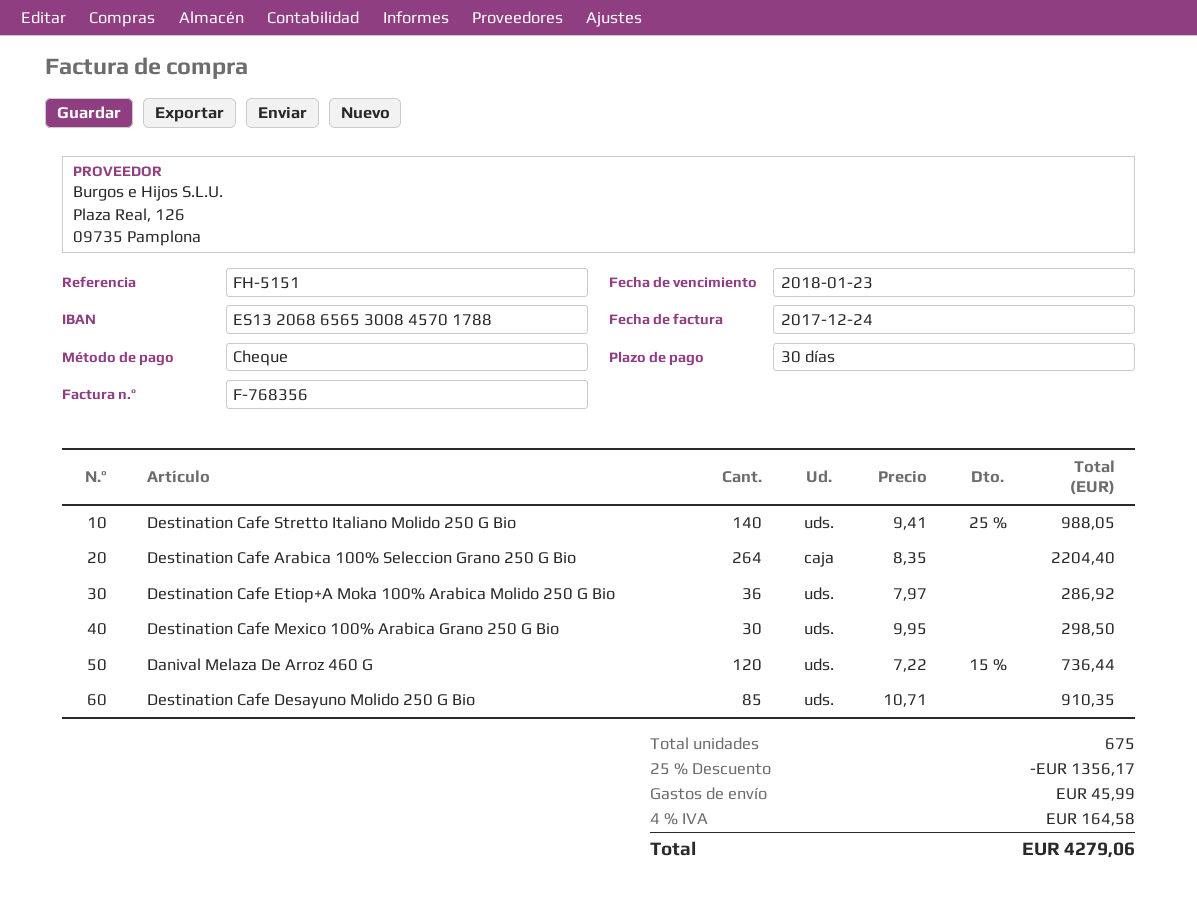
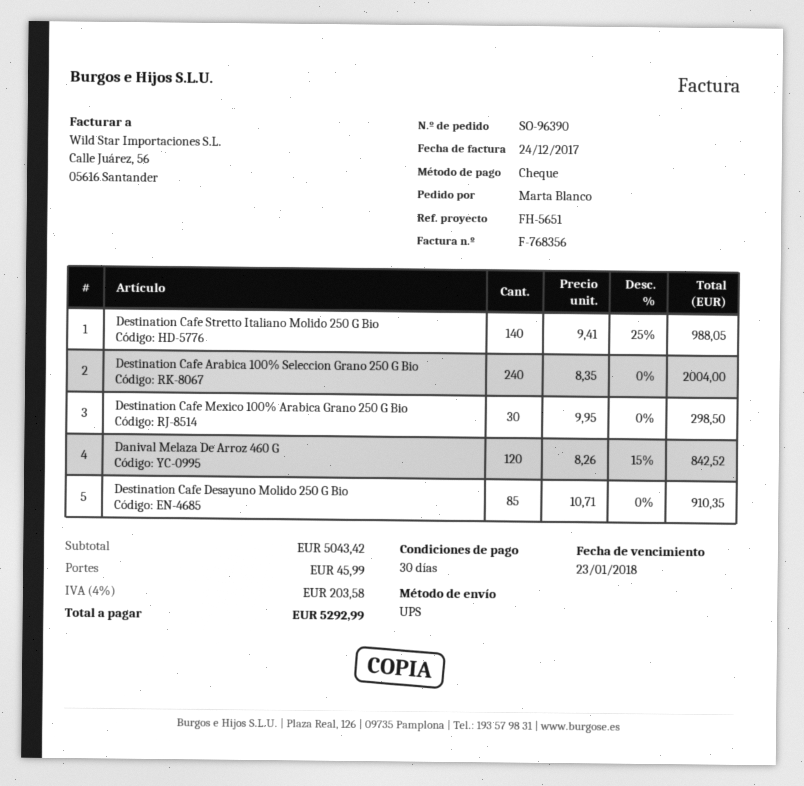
reference: FH-5151 -> FH-5651
Destination Cafe Arabica 100% Seleccion Grano 250 G Bio: 264 x 8.35 = 2204.40 -> 240 x 8.35 = 2004.00
Destination Cafe Etiop+A Moka 100% Arabica Molido 250 G Bio: 36 x 7.97 = 286.92 -> none
Danival Melaza De Arroz 460 G: 120 x 7.22 - 15% = 736.44 -> 120 x 8.26 - 15% = 842.52
discount: 25% = 1356.17 -> none
tax: 4% = 164.58 -> 4% = 203.58
total: 4279.06 -> 5292.99

